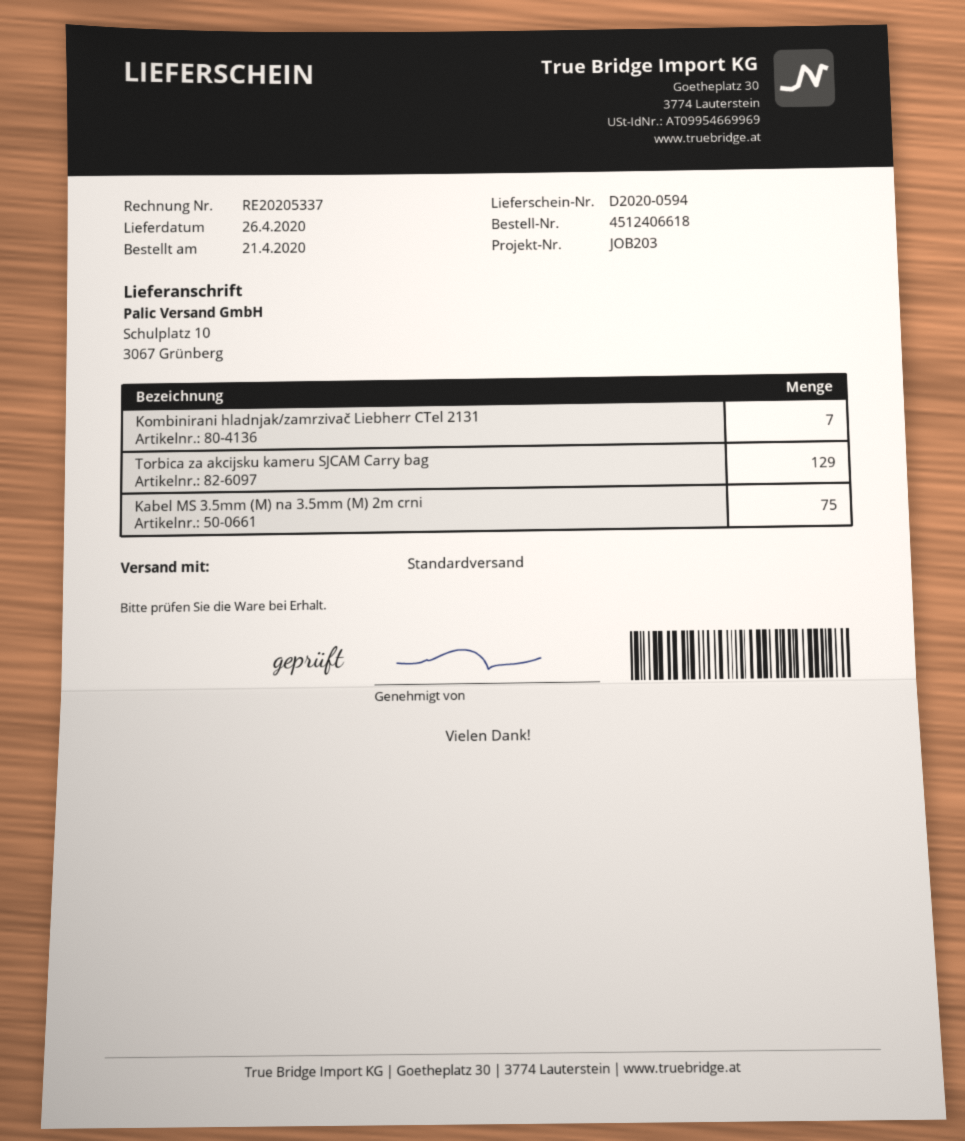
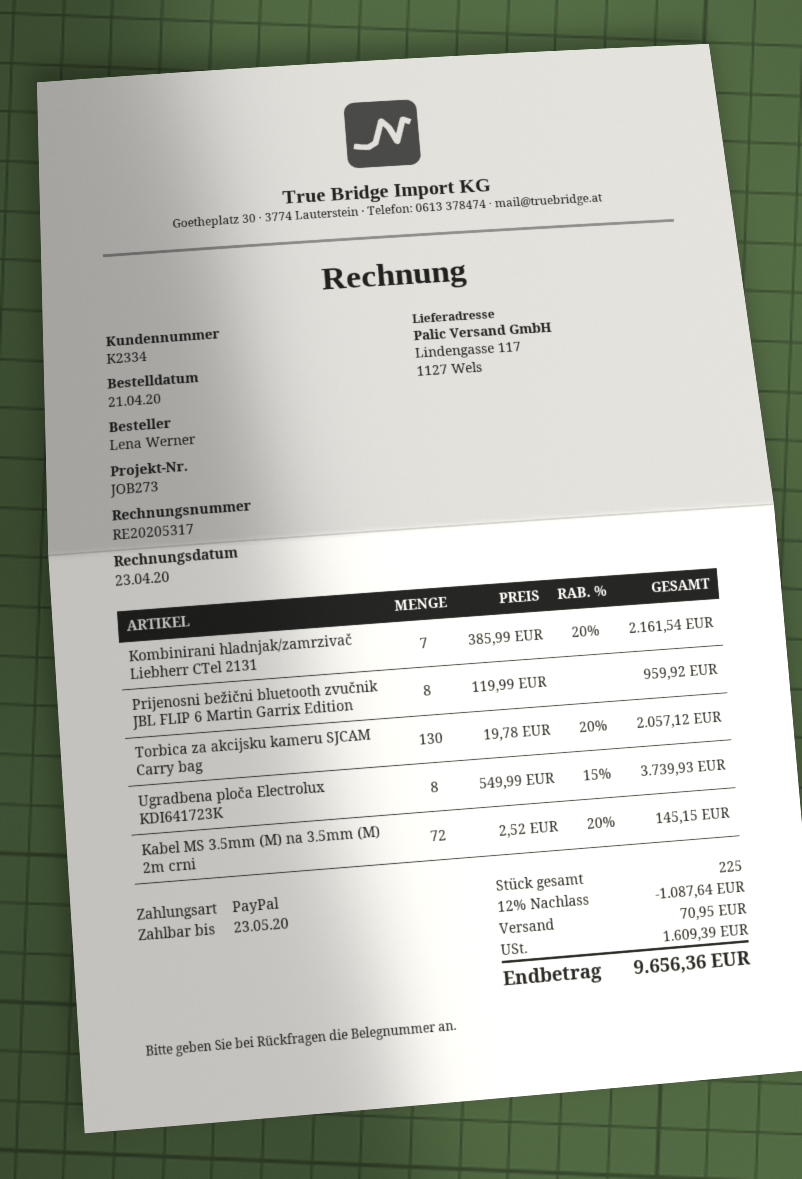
invoice number: RE20205337 -> RE20205317
reference: JOB203 -> JOB273
ship to: Schulplatz 10, 3067 Grünberg -> Lindengasse 117, 1127 Wels
Torbica za akcijsku kameru SJCAM Carry bag: 129 -> 130
Kabel MS 3.5mm (M) na 3.5mm (M) 2m crni: 75 -> 72
Prijenosni bežični bluetooth zvučnik JBL FLIP 6 Martin Garrix Edition: none -> 8
Ugradbena ploča Electrolux KDI641723K: none -> 8

